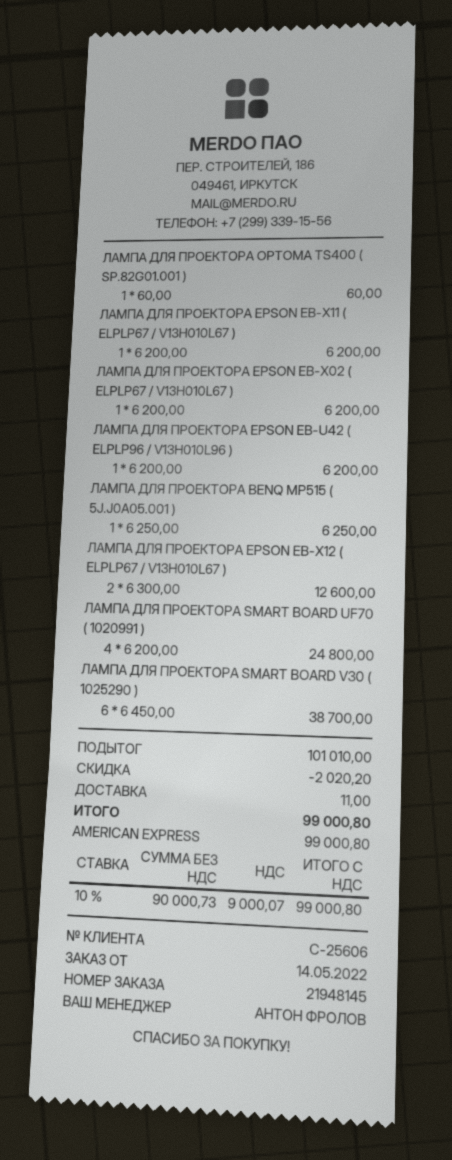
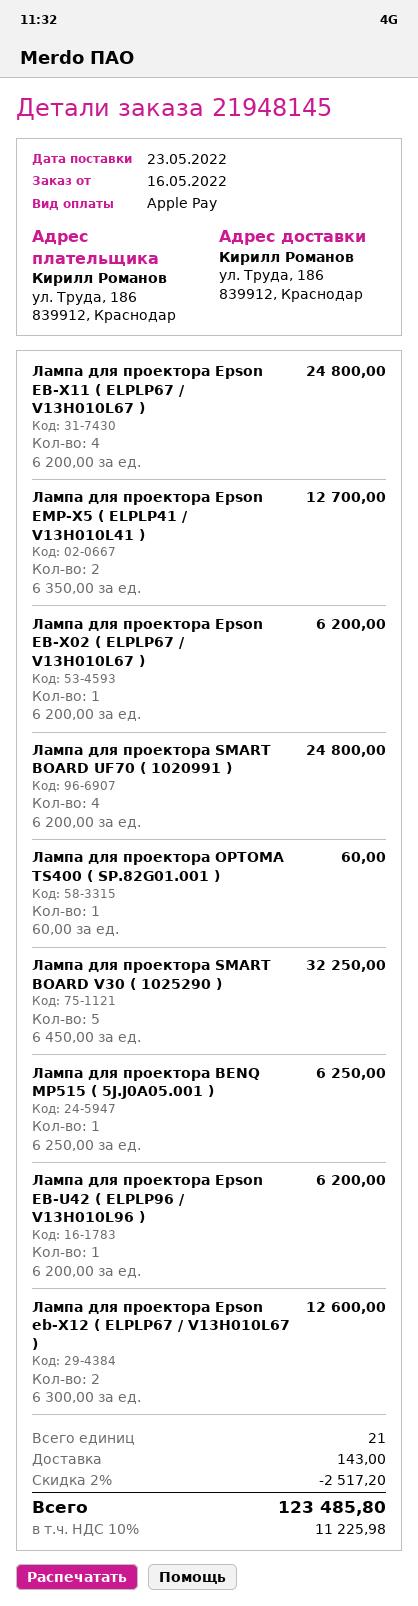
order date: 2022-05-14 -> 2022-05-16
payment method: American Express -> Apple Pay
ЛАМПА ДЛЯ ПРОЕКТОРА EPSON EB-X11 ( ELPLP67 / V13H010L67 ): 1 x 6200.00 = 6200.00 -> 4 x 6200.00 = 24800.00
ЛАМПА ДЛЯ ПРОЕКТОРА SMART BOARD V30 ( 1025290 ): 6 x 6450.00 = 38700.00 -> 5 x 6450.00 = 32250.00
Лампа для проектора Epson EMP-X5 ( ELPLP41 / V13H010L41 ): none -> 2 x 6350.00 = 12700.00
discount: 2020.20 -> 2517.20
shipping: 11.00 -> 143.00
tax: 10% = 9000.07 -> 10% = 11225.98
total: 99000.80 -> 123485.80

